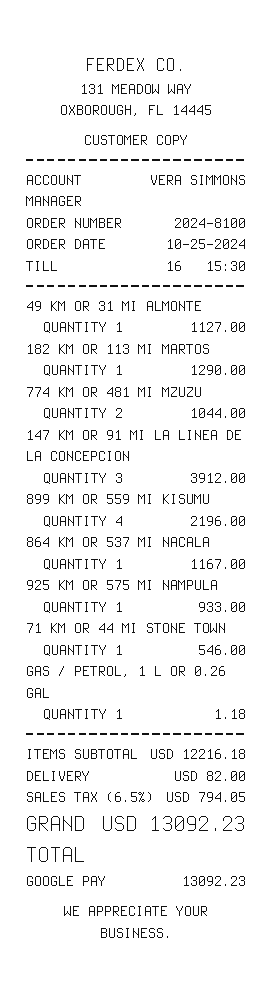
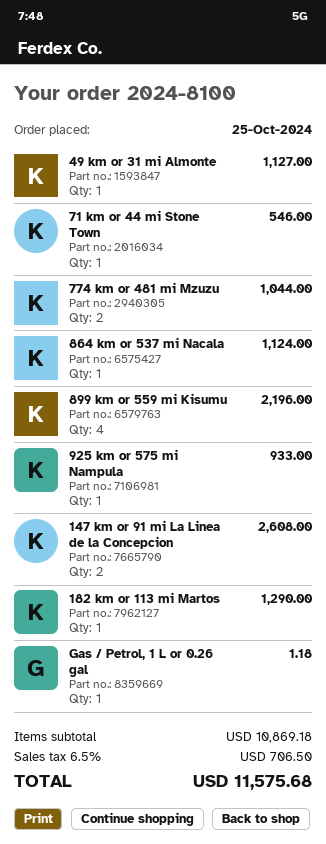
147 KM OR 91 MI LA LINEA DE LA CONCEPCION: 3 for 3912.00 -> 2 for 2608.00
864 KM OR 537 MI NACALA: 1 for 1167.00 -> 1 for 1124.00
subtotal: 12216.18 -> 10869.18
shipping: 82.00 -> none
tax: 6.5% = 794.05 -> 6.5% = 706.50
total: 13092.23 -> 11575.68

